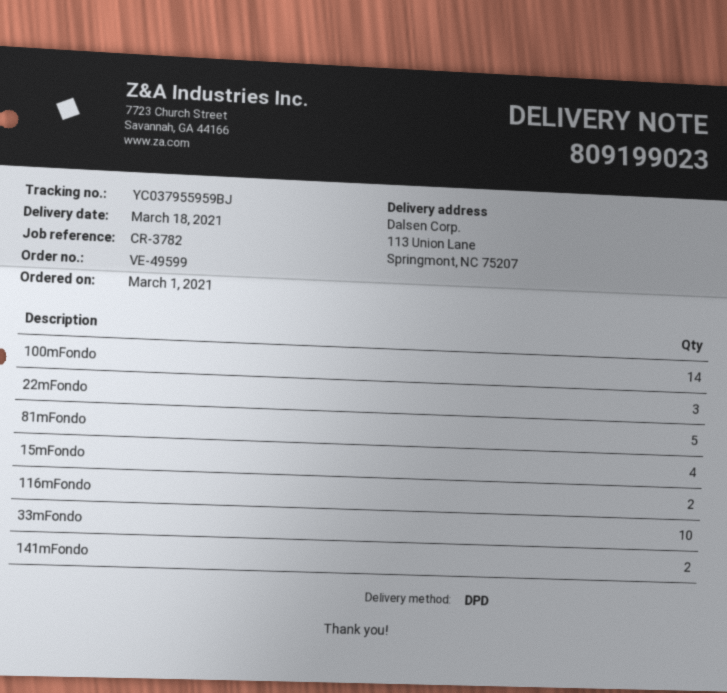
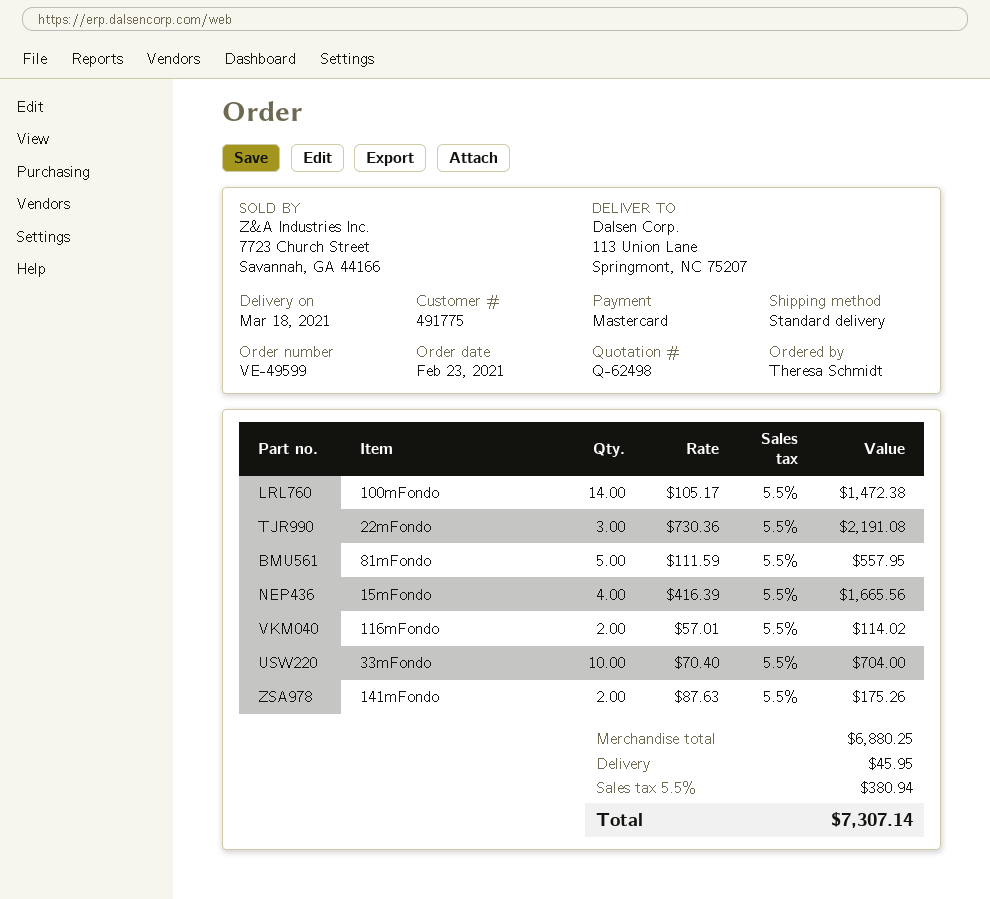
order date: 2021-03-01 -> 2021-02-23
shipping method: DPD -> standard

